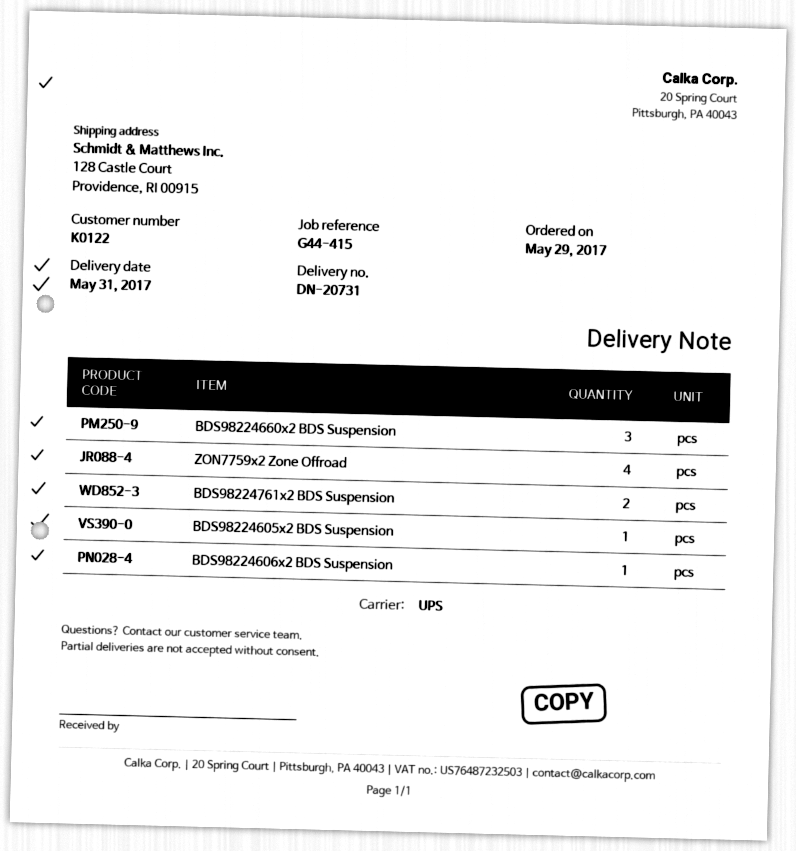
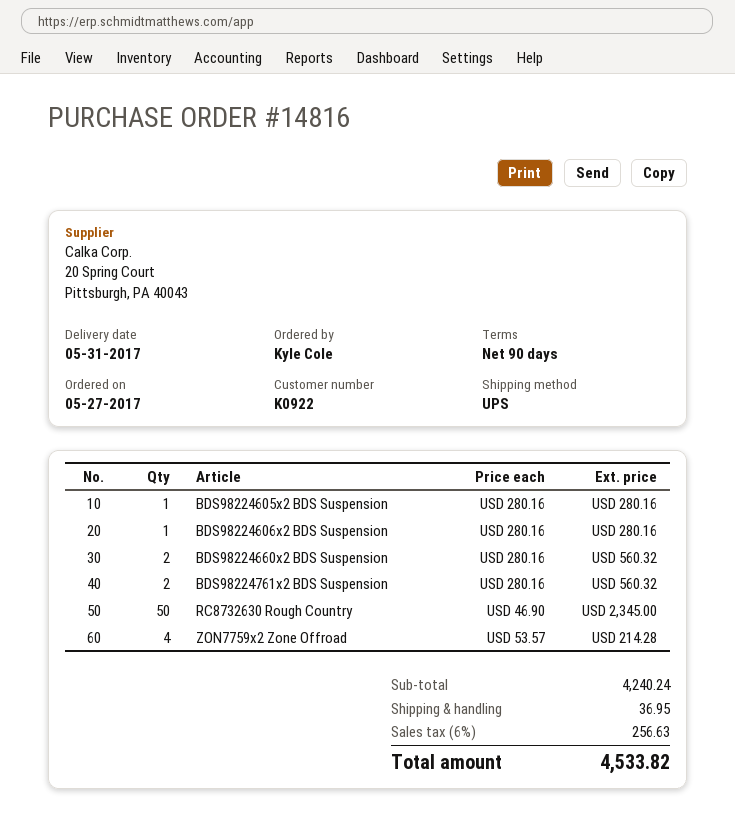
order date: 2017-05-29 -> 2017-05-27
customer number: K0122 -> K0922
BDS98224660x2 BDS Suspension: 3 -> 2
RC8732630 Rough Country: none -> 50

